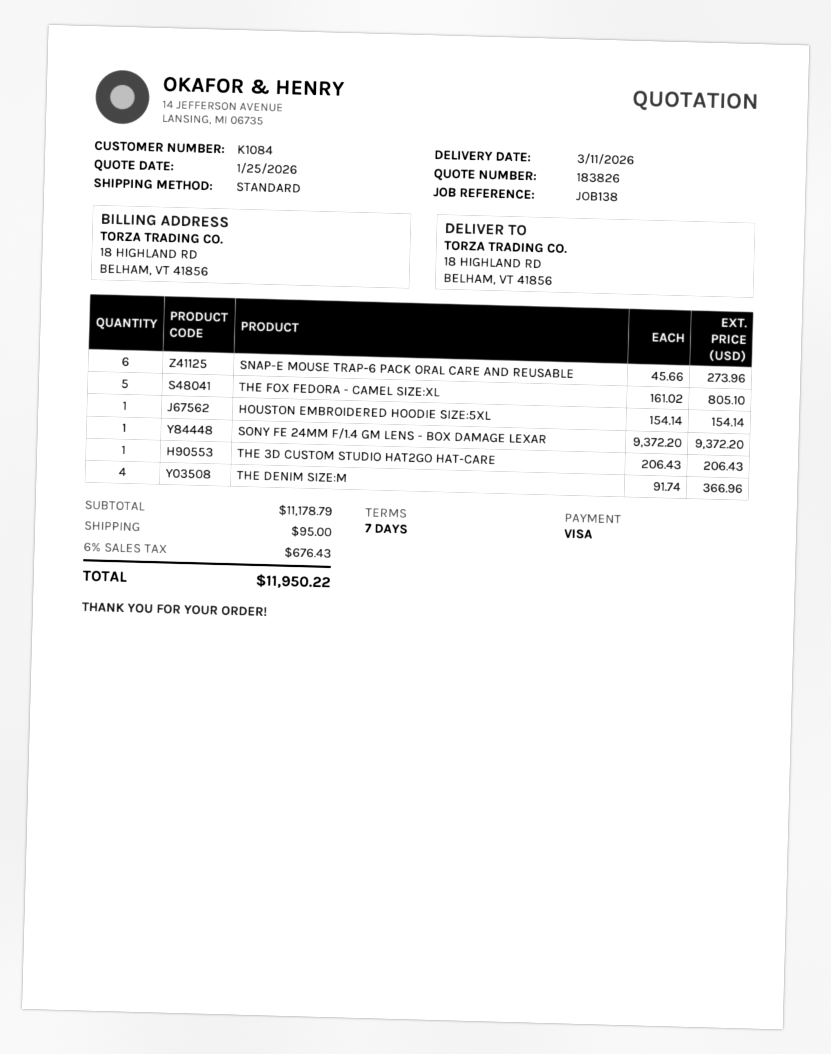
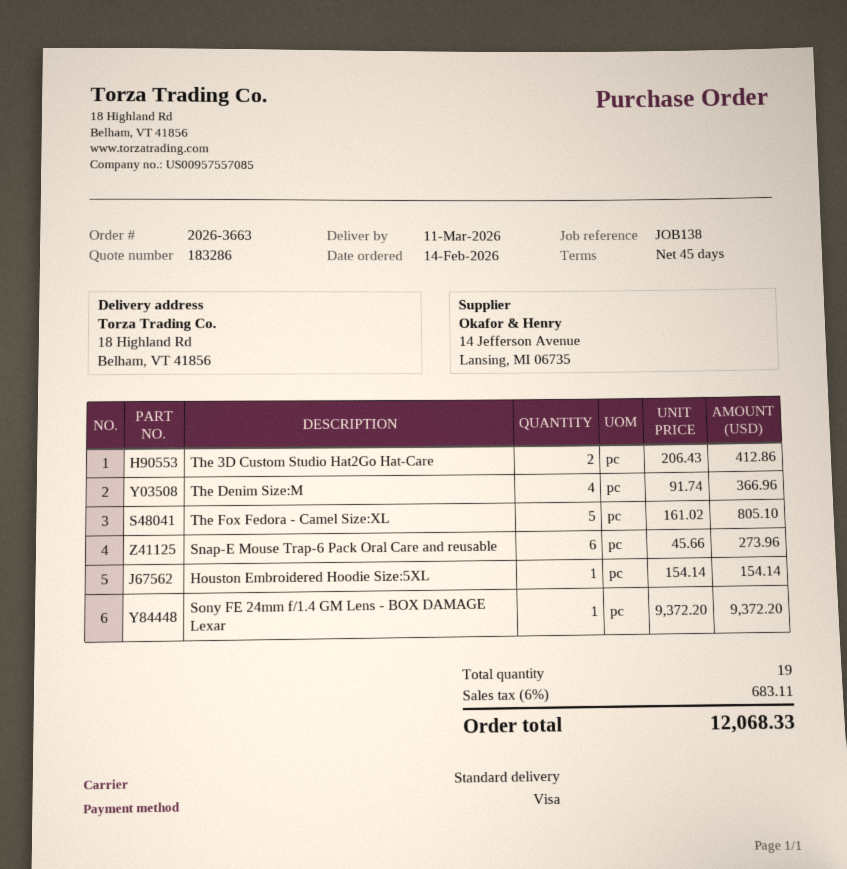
quote number: 183826 -> 183286
payment terms: 7 days -> 45 days
THE 3D CUSTOM STUDIO HAT2GO HAT-CARE: 1 x 206.43 = 206.43 -> 2 x 206.43 = 412.86
shipping: 95.00 -> none
tax: 6% = 676.43 -> 6% = 683.11
total: 11950.22 -> 12068.33

